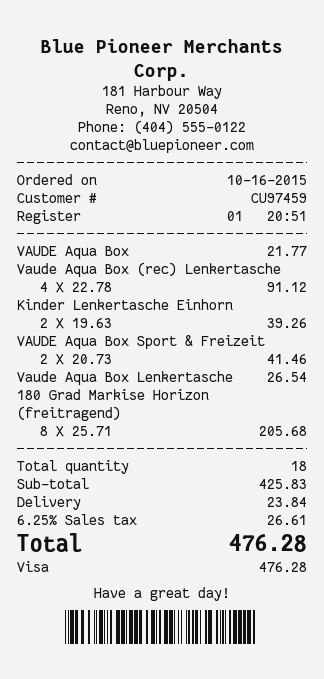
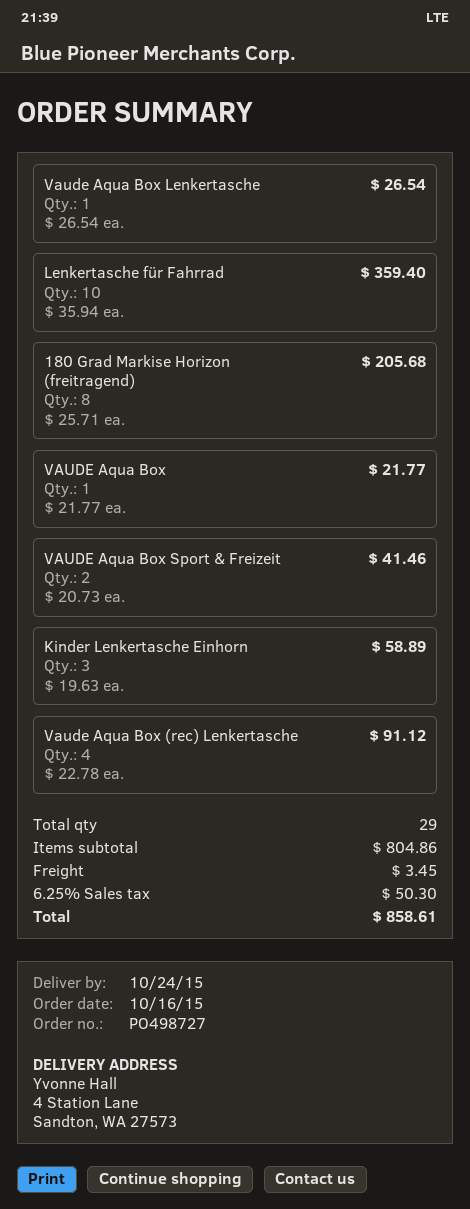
Kinder Lenkertasche Einhorn: 2 x 19.63 = 39.26 -> 3 x 19.63 = 58.89
Lenkertasche für Fahrrad: none -> 10 x 35.94 = 359.40
total quantity: 18 -> 29
subtotal: 425.83 -> 804.86
shipping: 23.84 -> 3.45
tax: 6.25% = 26.61 -> 6.25% = 50.30
total: 476.28 -> 858.61

